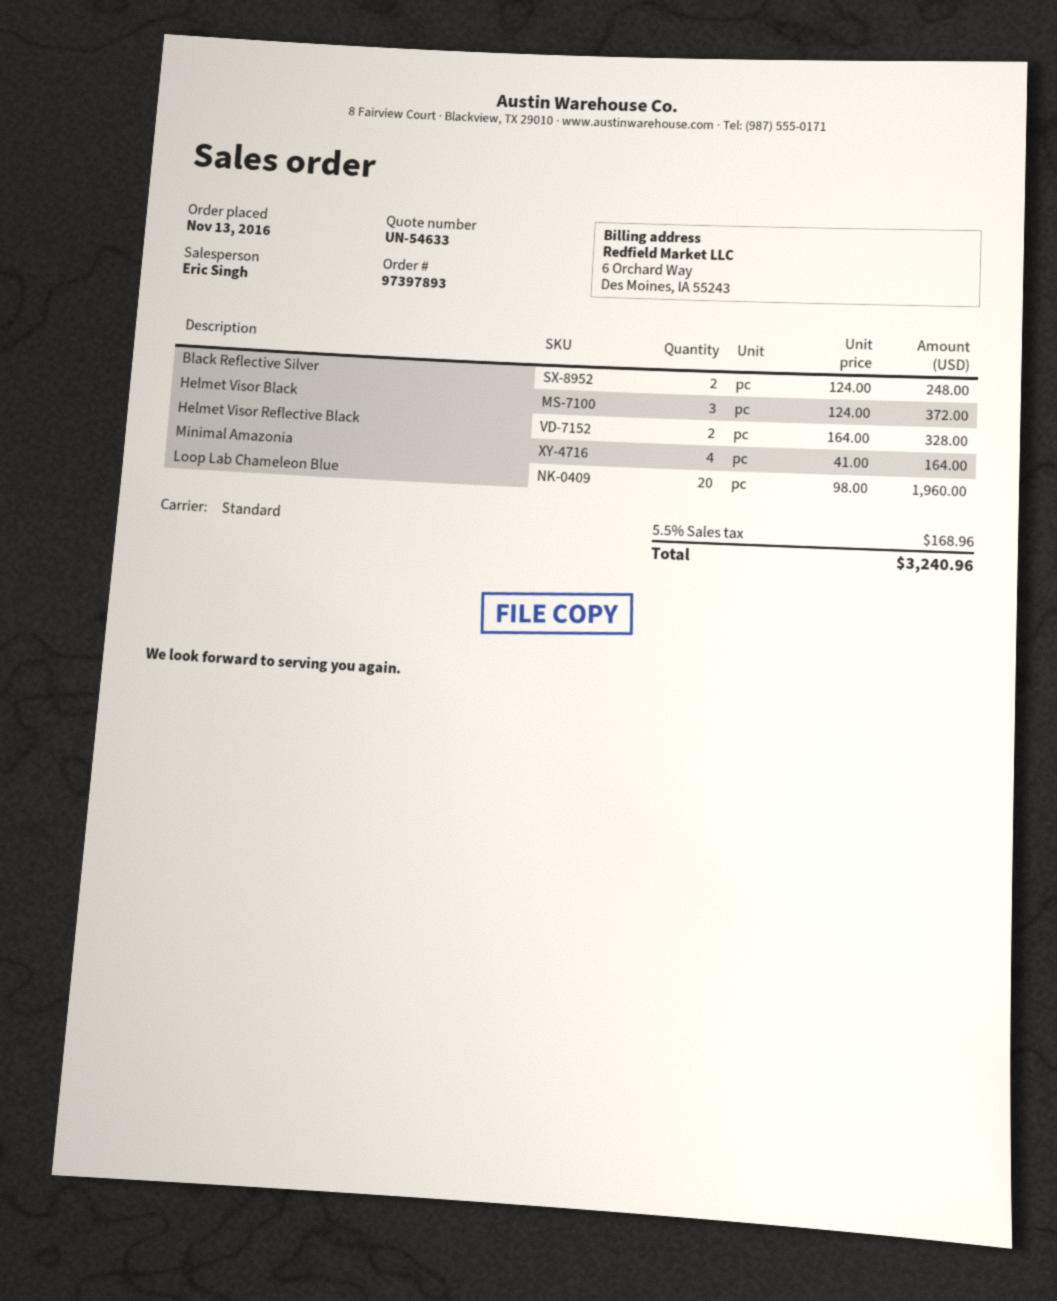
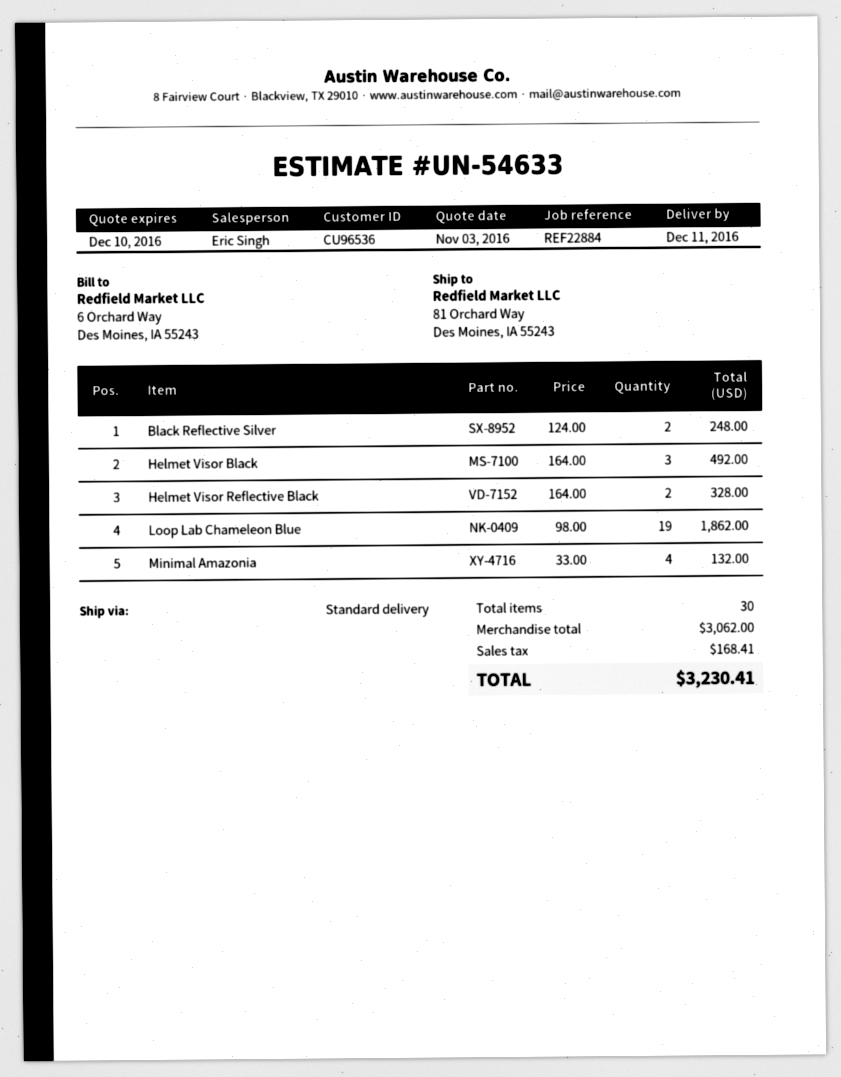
Helmet Visor Black: 3 x 124.00 = 372.00 -> 3 x 164.00 = 492.00
Minimal Amazonia: 4 x 41.00 = 164.00 -> 4 x 33.00 = 132.00
Loop Lab Chameleon Blue: 20 x 98.00 = 1960.00 -> 19 x 98.00 = 1862.00
tax: 168.96 -> 168.41
total: 3240.96 -> 3230.41

